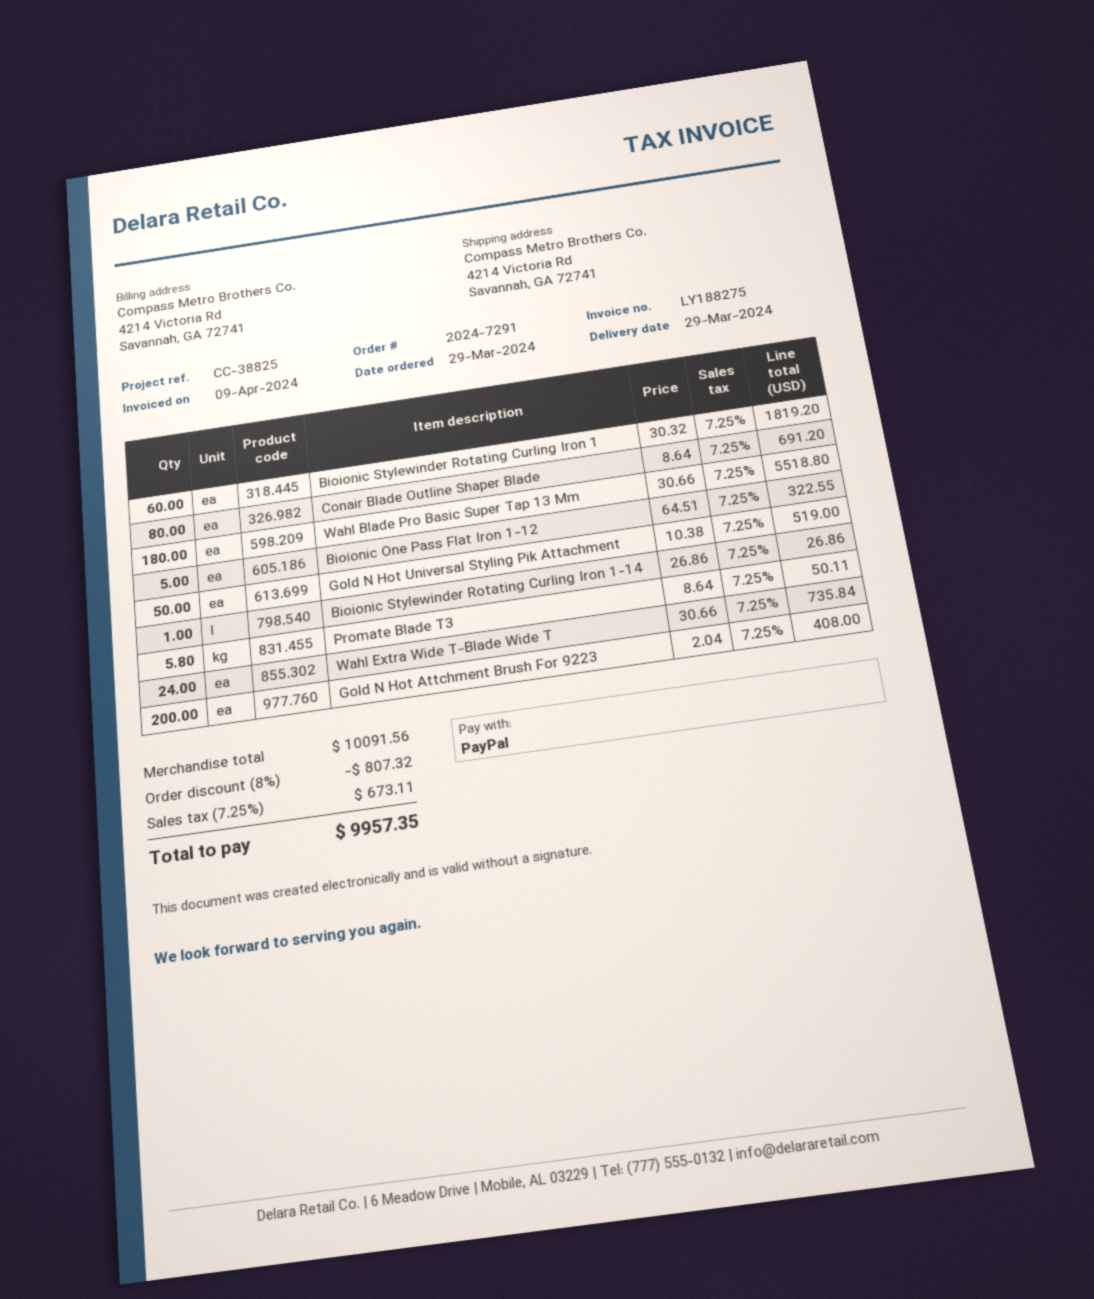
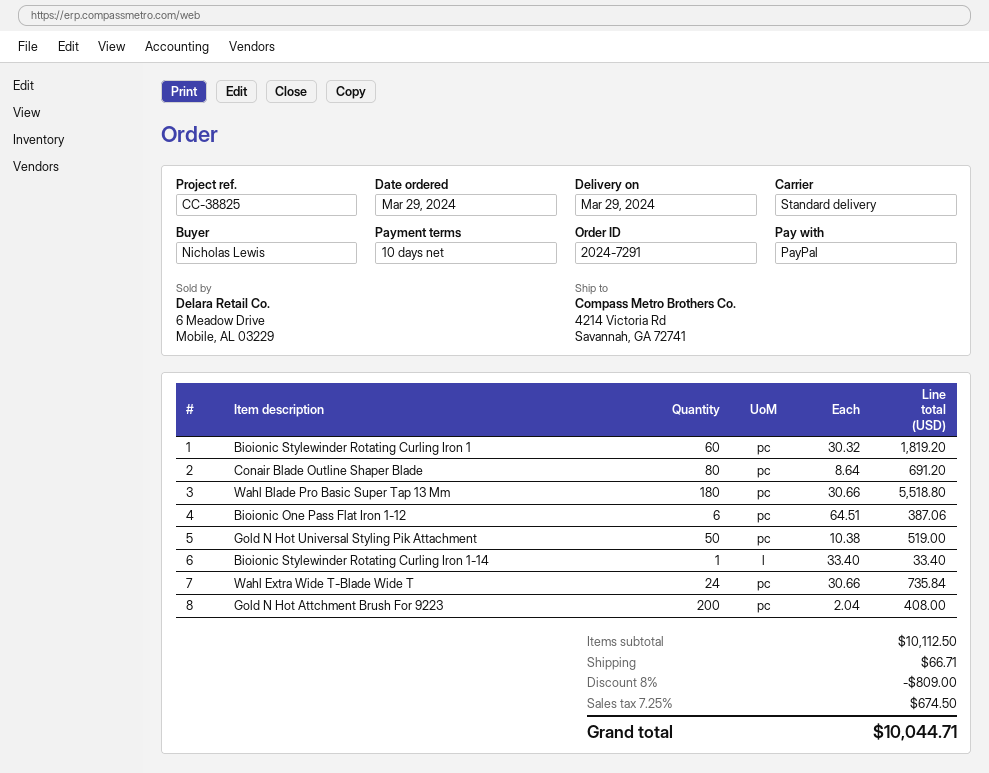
Bioionic One Pass Flat Iron 1-12: 5 x 64.51 = 322.55 -> 6 x 64.51 = 387.06
Bioionic Stylewinder Rotating Curling Iron 1-14: 1 x 26.86 = 26.86 -> 1 x 33.40 = 33.40
Promate Blade T3: 5.8 x 8.64 = 50.11 -> none
subtotal: 10091.56 -> 10112.50
discount: 8% = 807.32 -> 8% = 809.00
shipping: none -> 66.71
tax: 7.25% = 673.11 -> 7.25% = 674.50
total: 9957.35 -> 10044.71

